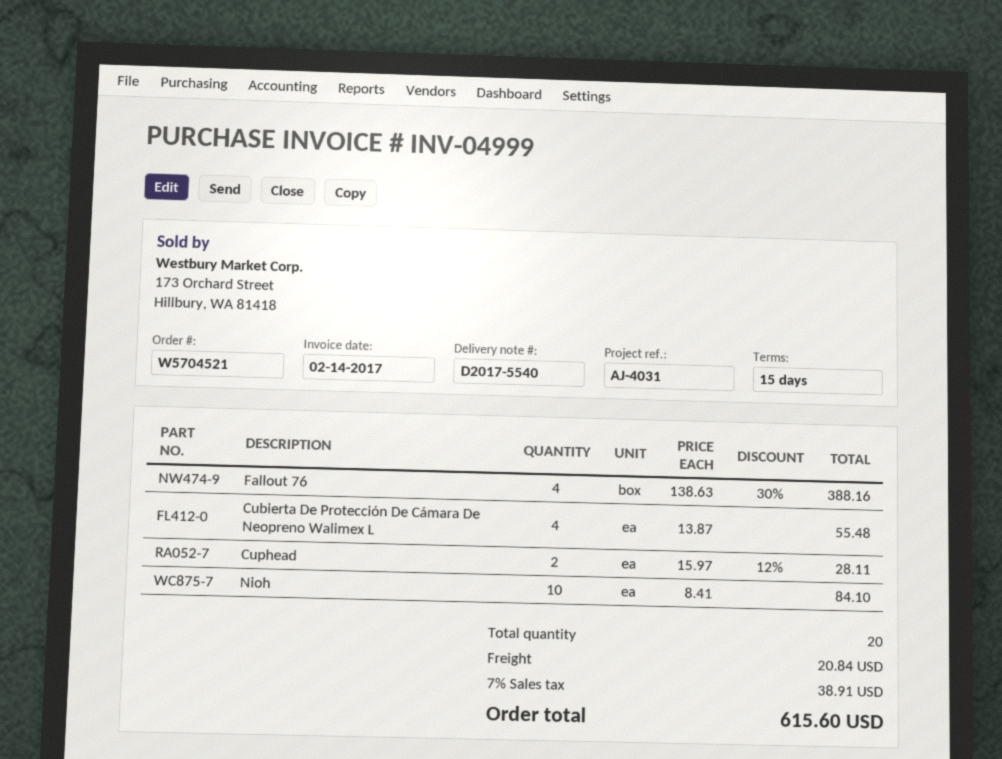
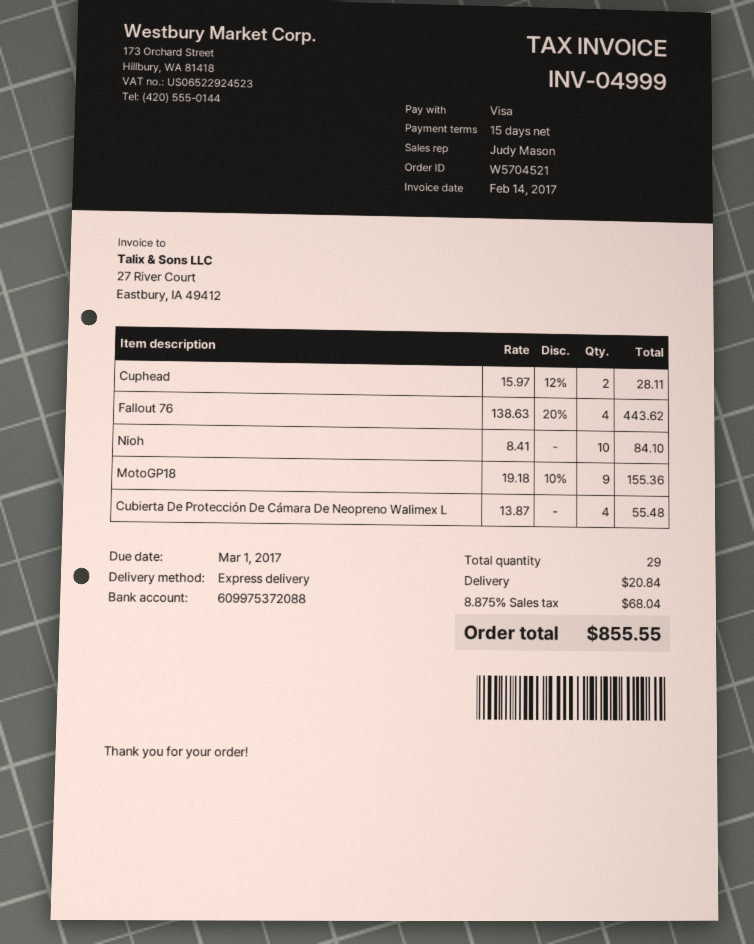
Fallout 76: 4 x 138.63 - 30% = 388.16 -> 4 x 138.63 - 20% = 443.62
MotoGP18: none -> 9 x 19.18 - 10% = 155.36
total quantity: 20 -> 29
tax: 7% = 38.91 -> 8.875% = 68.04
total: 615.60 -> 855.55

